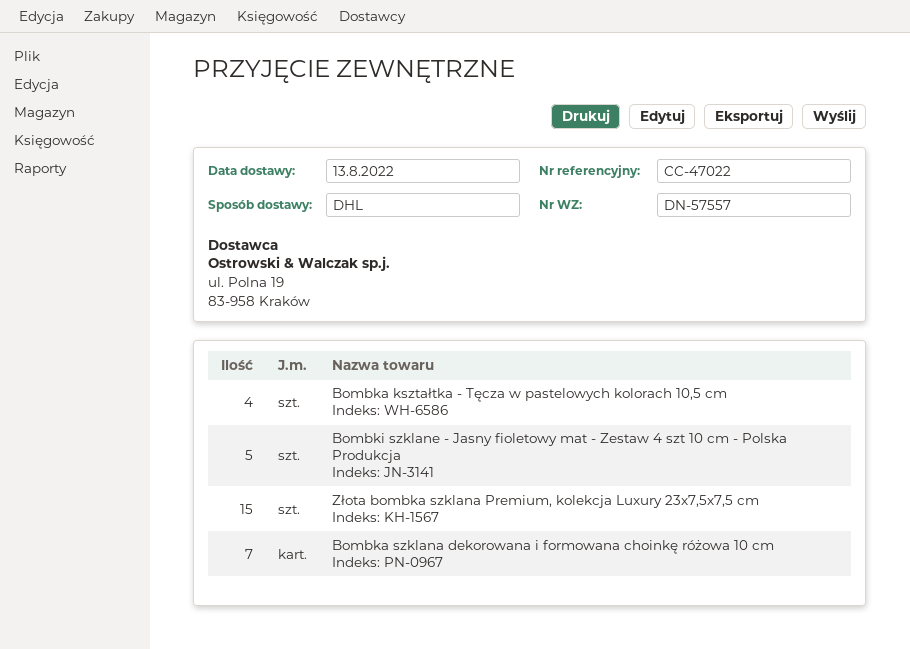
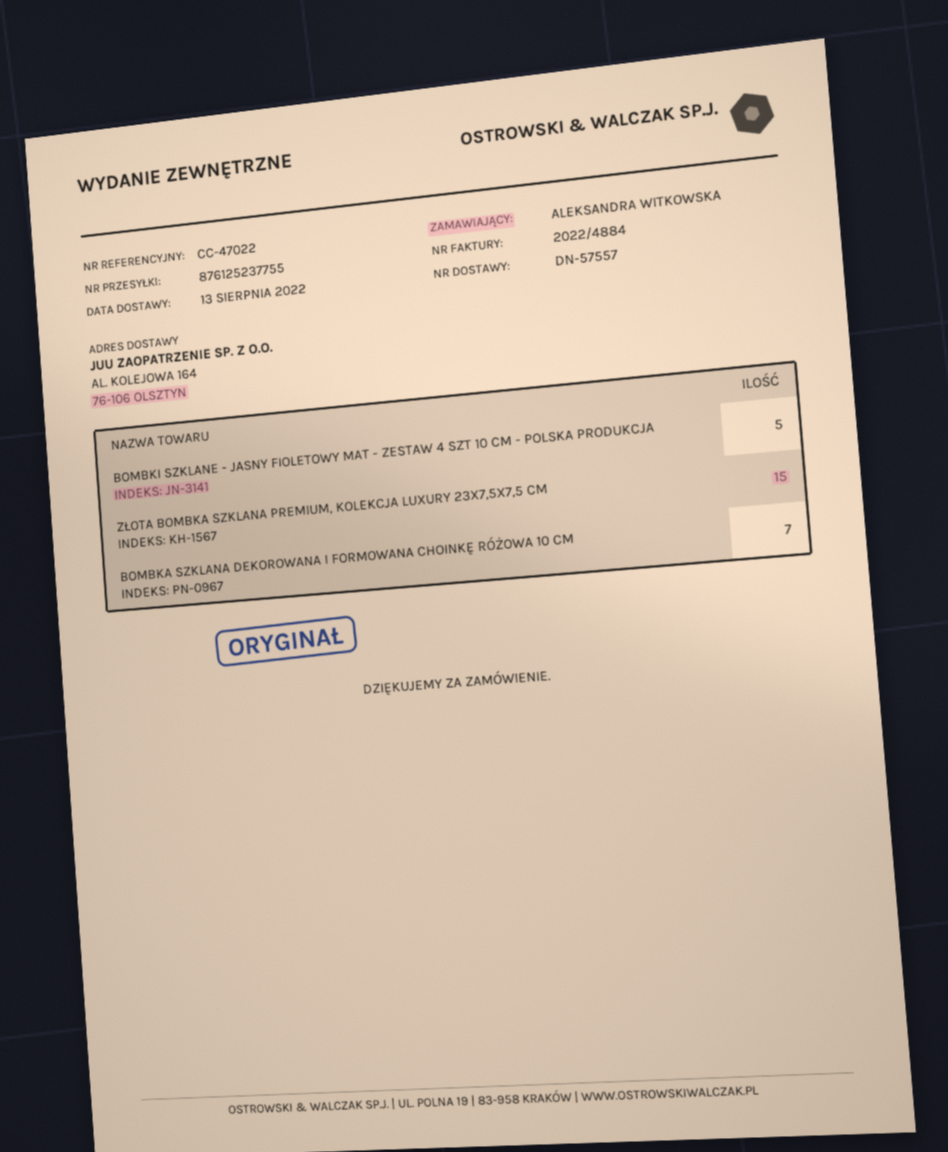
Bombka kształtka - Tęcza w pastelowych kolorach 10,5 cm: 4 -> none

